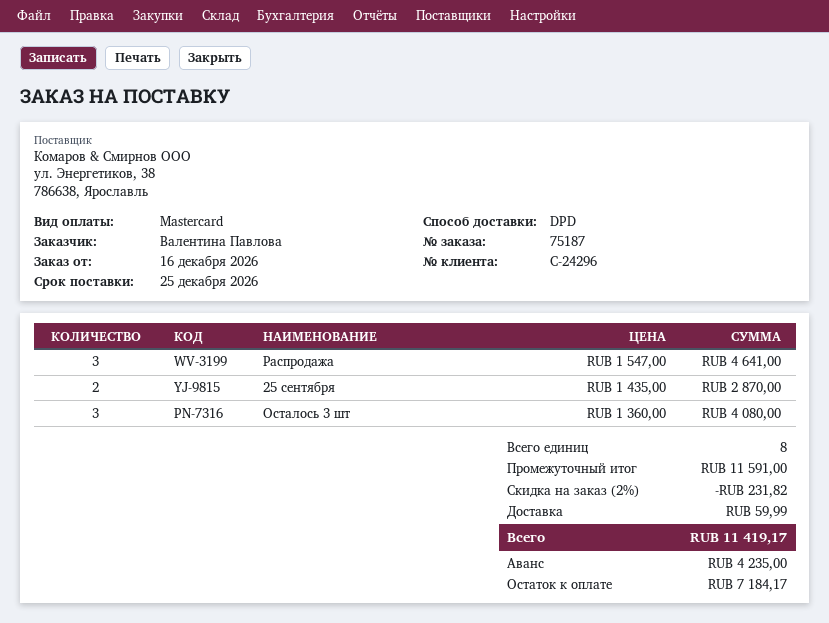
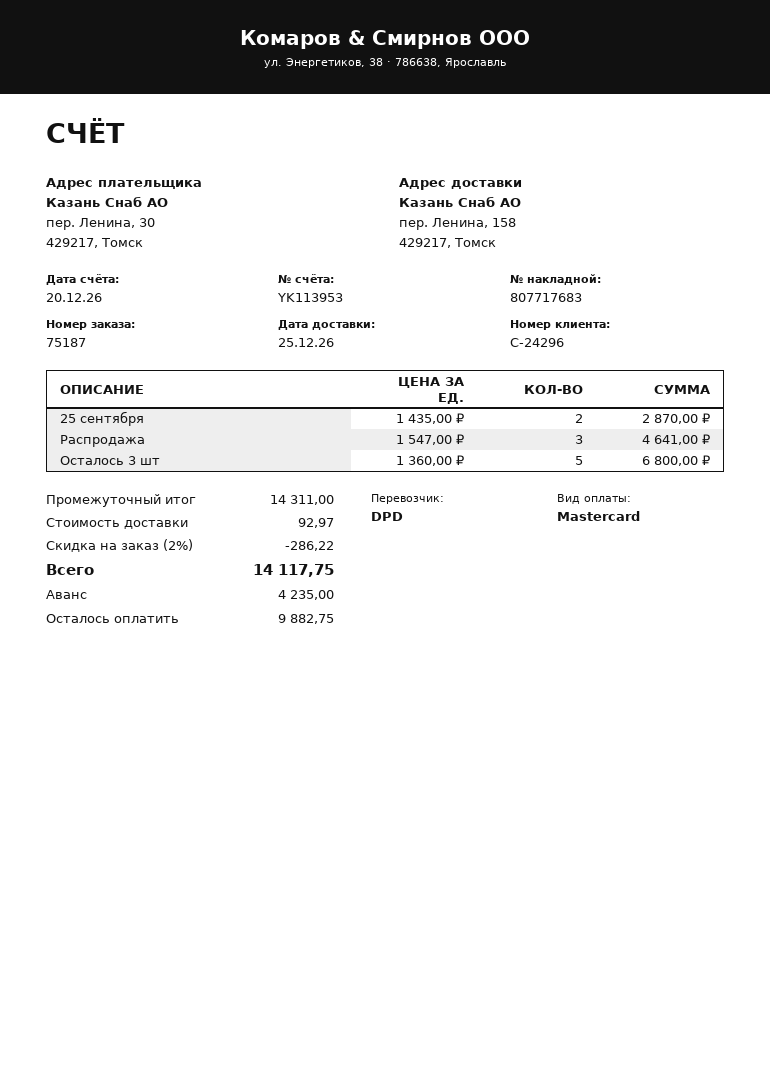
Осталось 3 шт: 3 x 1360.00 = 4080.00 -> 5 x 1360.00 = 6800.00
subtotal: 11591.00 -> 14311.00
discount: 2% = 231.82 -> 2% = 286.22
shipping: 59.99 -> 92.97
total: 11419.17 -> 14117.75
balance: 7184.17 -> 9882.75

